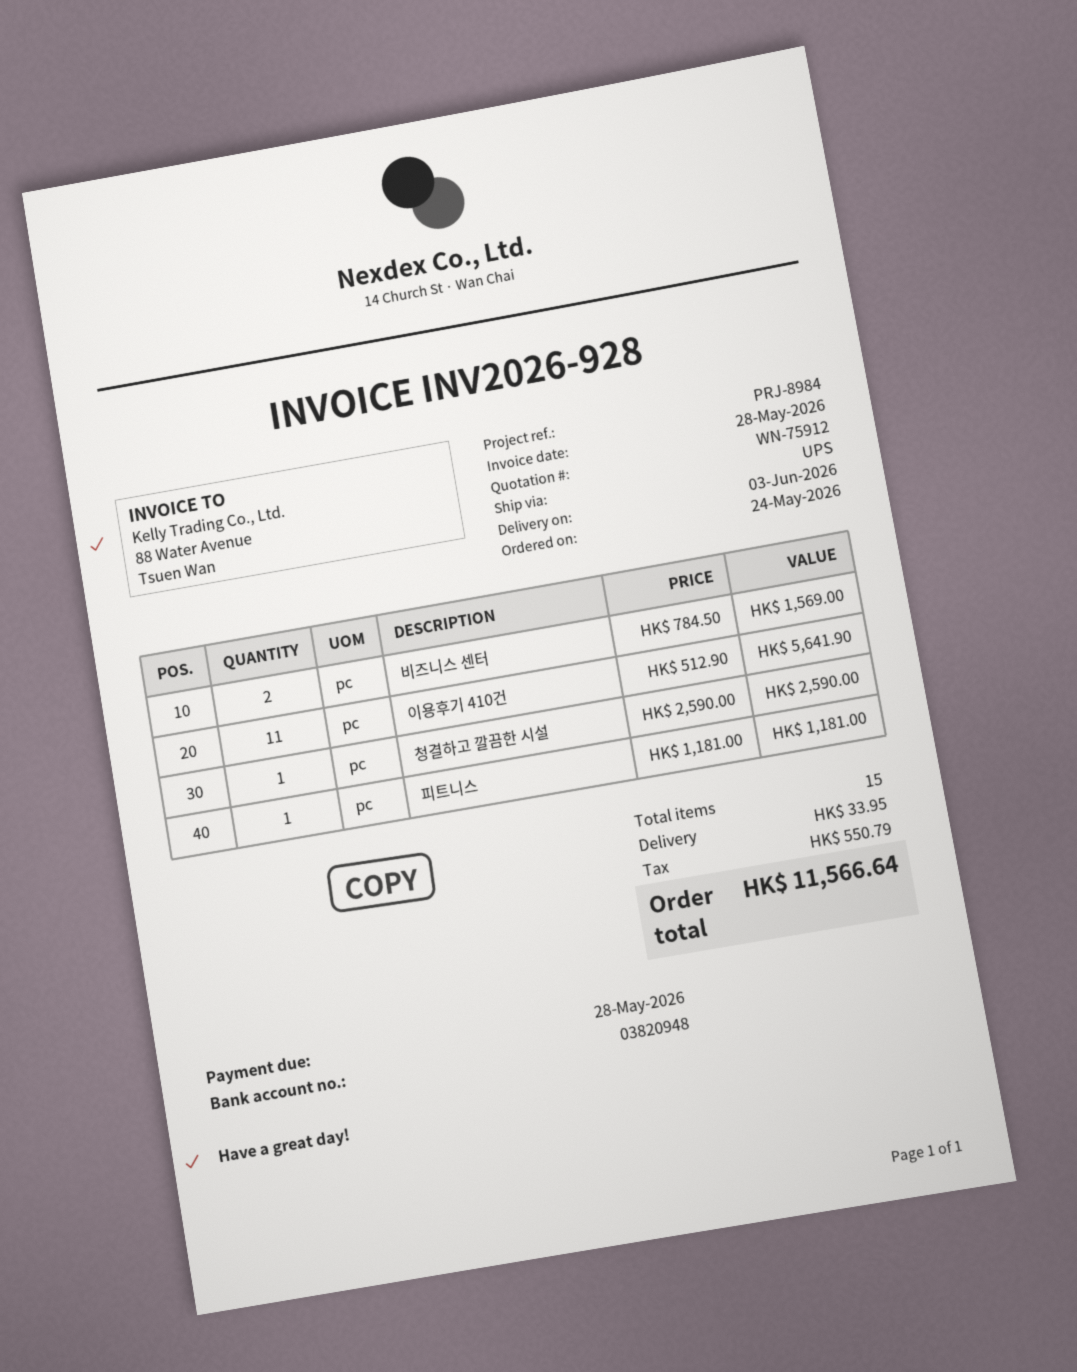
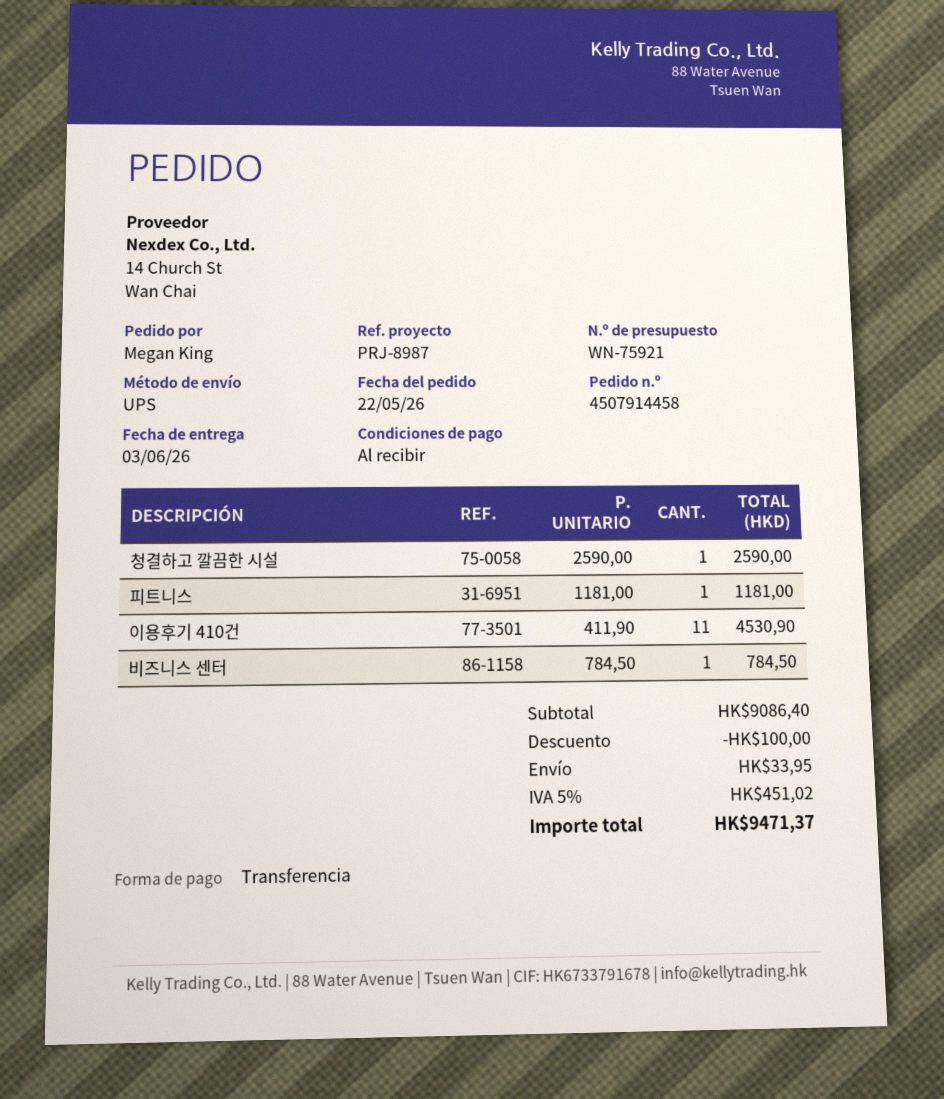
quote number: WN-75912 -> WN-75921
order date: 2026-05-24 -> 2026-05-22
reference: PRJ-8984 -> PRJ-8987
비즈니스 센터: 2 x 784.50 = 1569.00 -> 1 x 784.50 = 784.50
이용후기 410건: 11 x 512.90 = 5641.90 -> 11 x 411.90 = 4530.90
discount: none -> 100.00
tax: 550.79 -> 451.02
total: 11566.64 -> 9471.37

